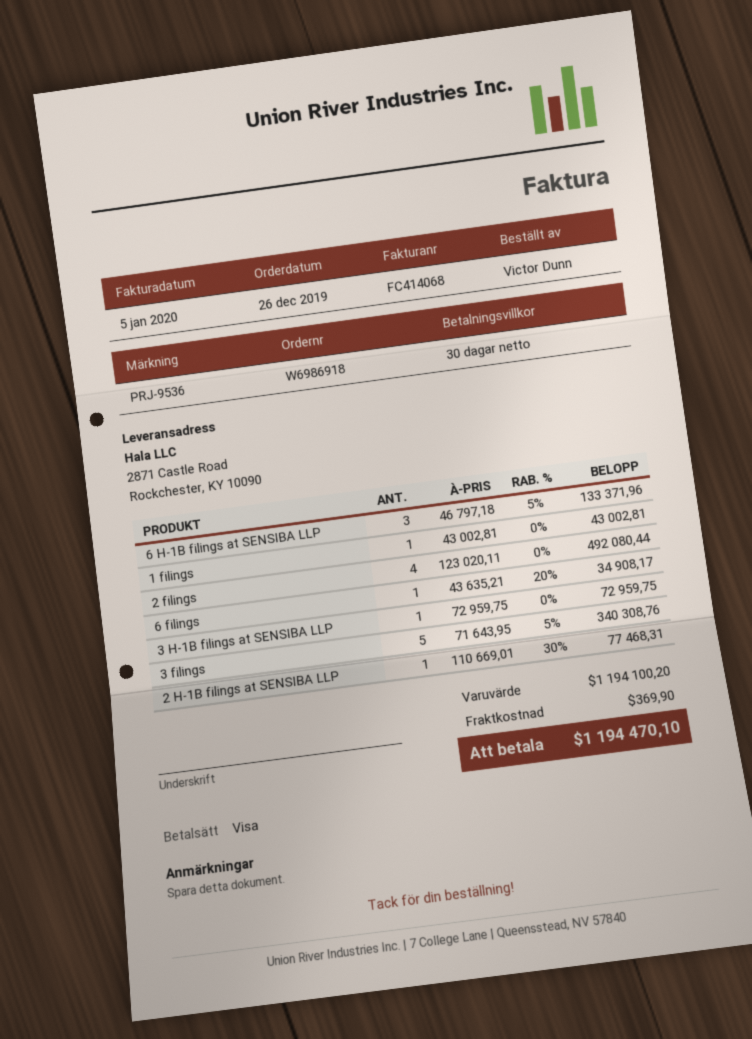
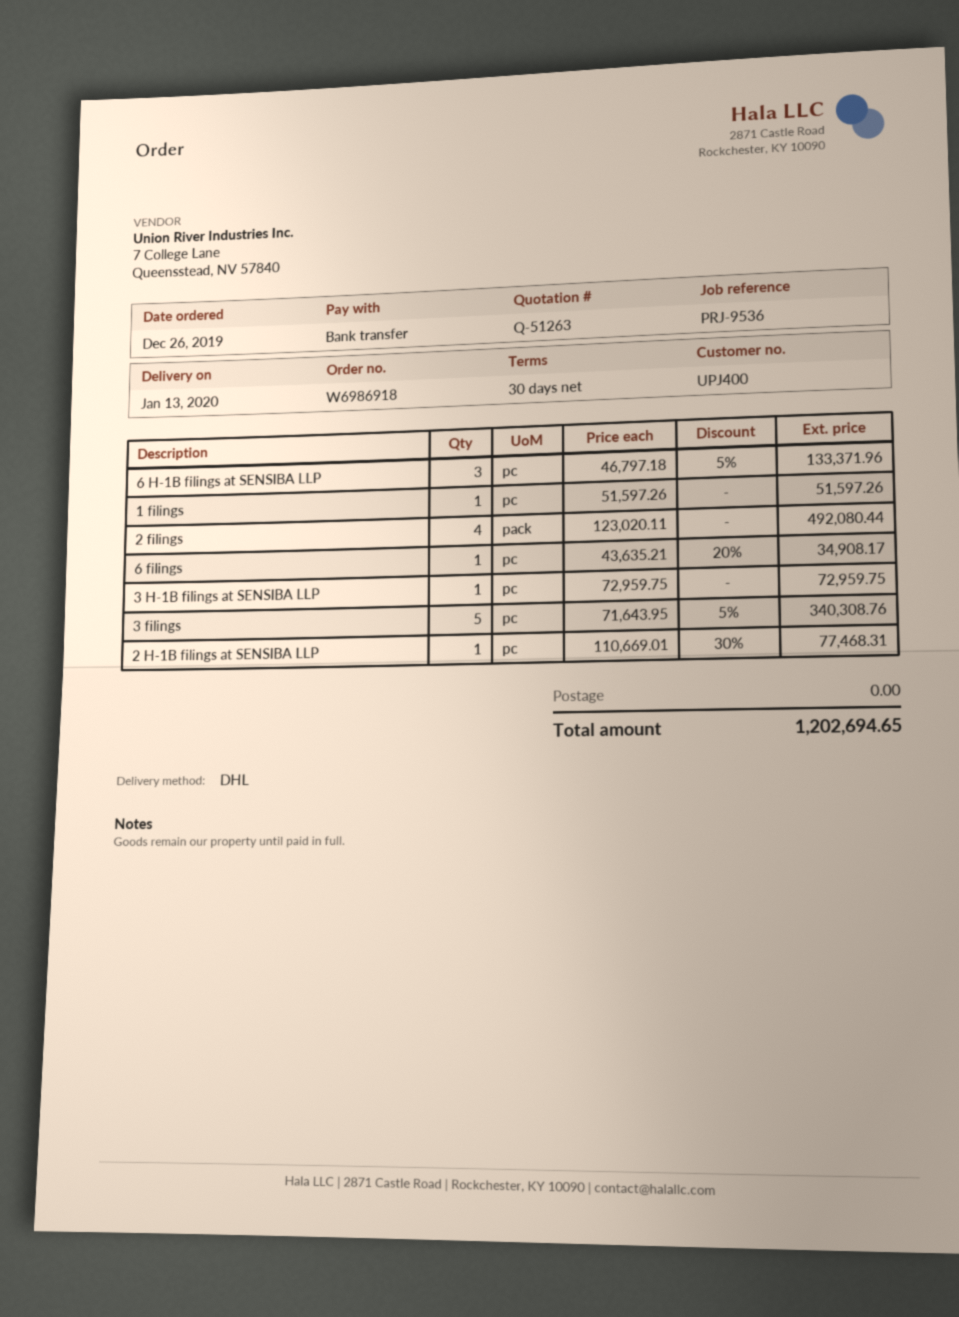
payment method: Visa -> bank transfer
1 filings: 1 x 43002.81 = 43002.81 -> 1 x 51597.26 = 51597.26
shipping: 369.90 -> 0.00
total: 1194470.10 -> 1202694.65

